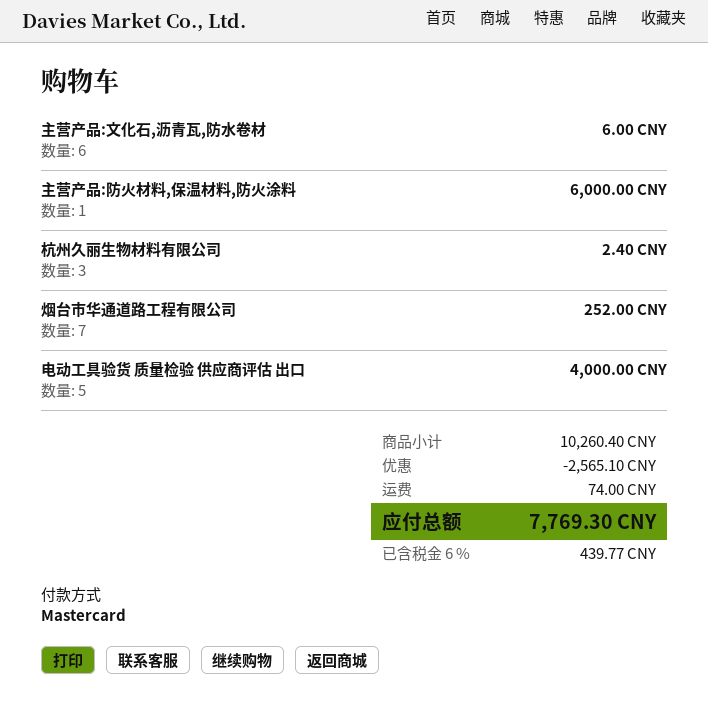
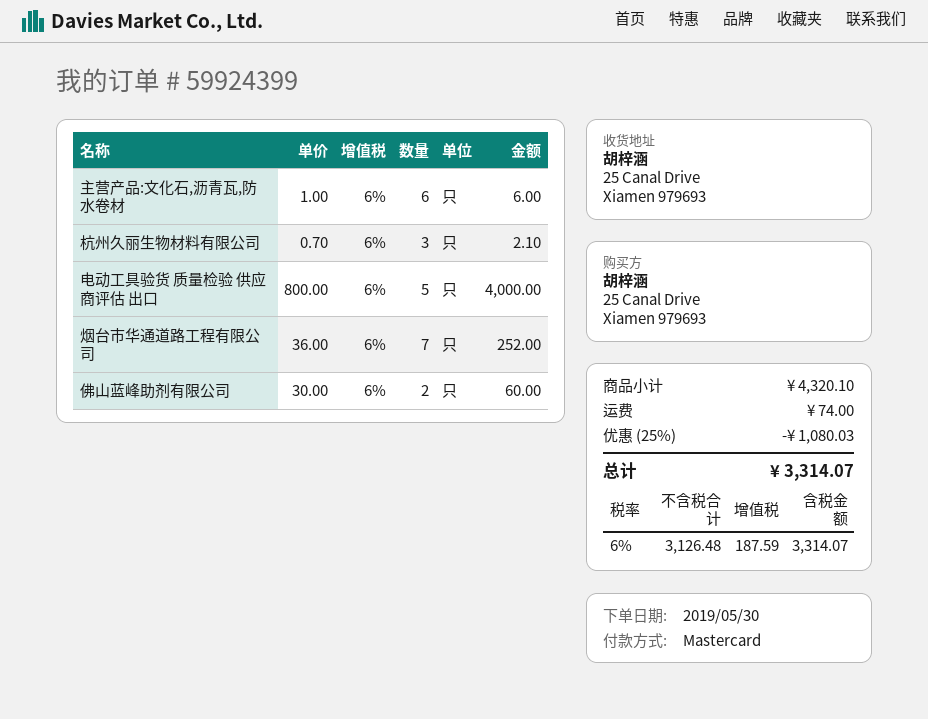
主营产品:防火材料,保温材料,防火涂料: 1 for 6000.00 -> none
杭州久丽生物材料有限公司: 3 for 2.40 -> 3 for 2.10
佛山蓝峰助剂有限公司: none -> 2 for 60.00
subtotal: 10260.40 -> 4320.10
discount: 2565.10 -> 1080.03
tax: 6% = 439.77 -> 6% = 187.59
total: 7769.30 -> 3314.07

